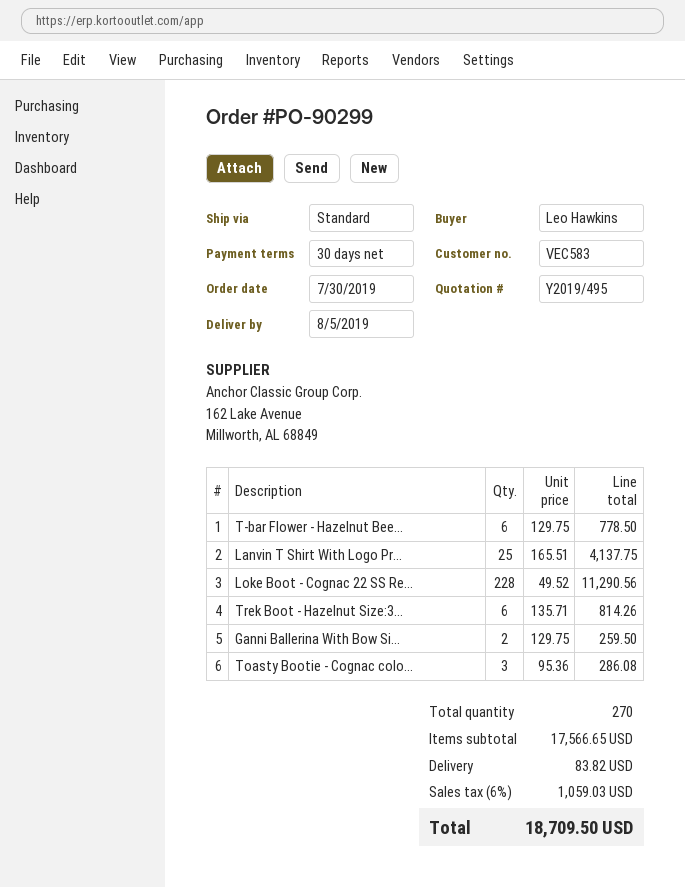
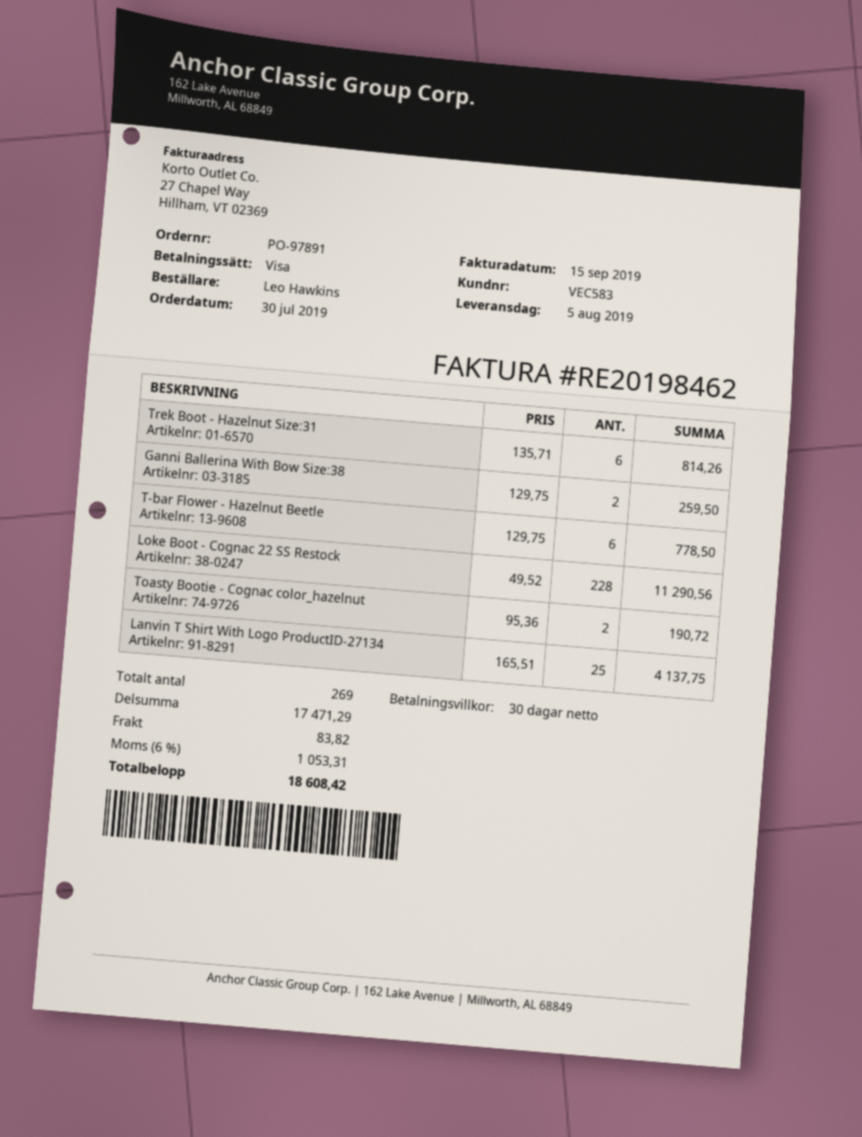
order number: PO-90299 -> PO-97891
Toasty Bootie - Cognac colo...: 3 x 95.36 = 286.08 -> 2 x 95.36 = 190.72
total quantity: 270 -> 269
subtotal: 17566.65 -> 17471.29
tax: 6% = 1059.03 -> 6% = 1053.31
total: 18709.50 -> 18608.42

